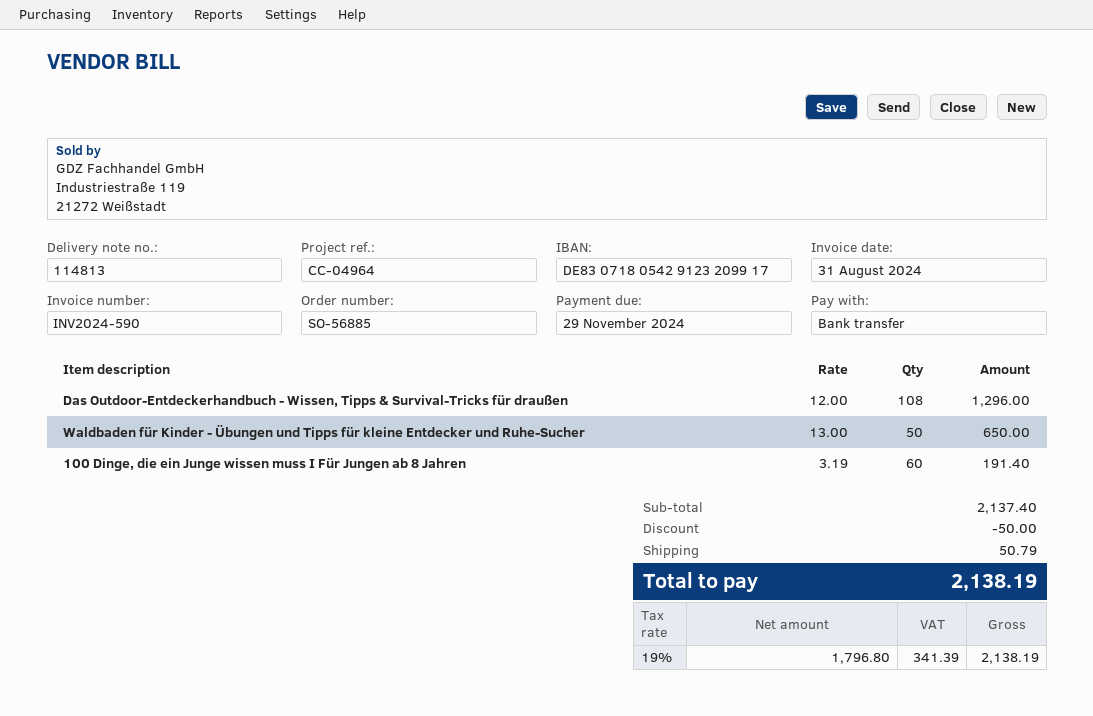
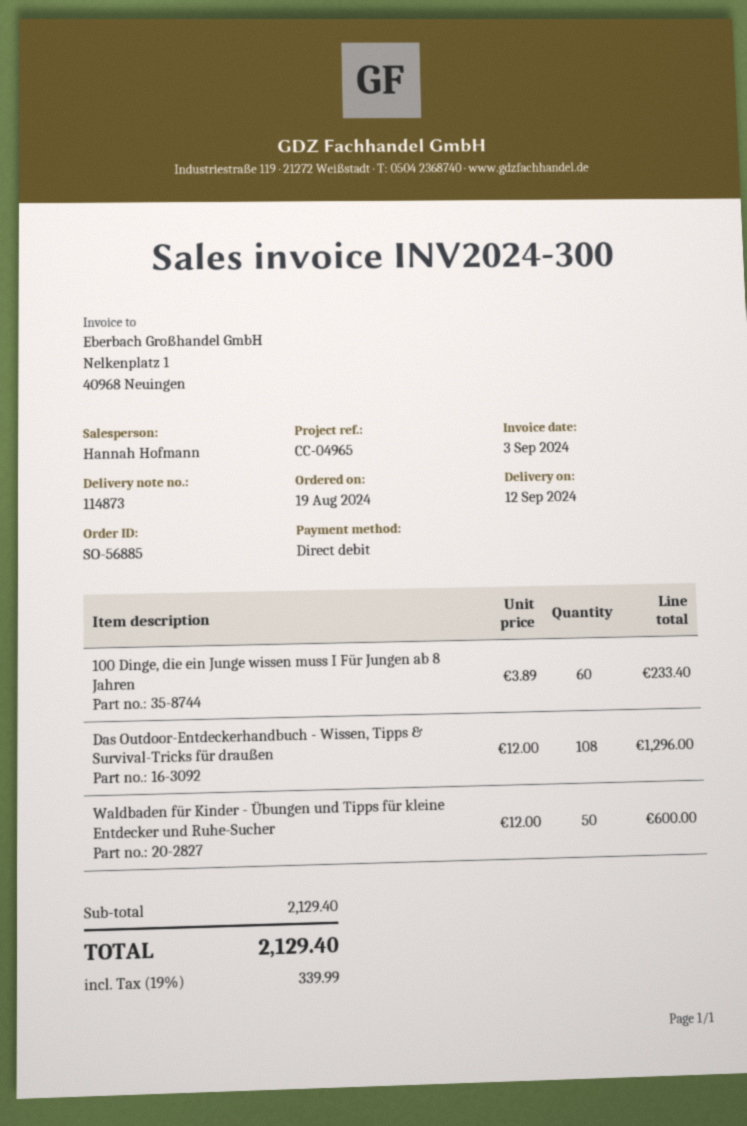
delivery note number: 114813 -> 114873
invoice number: INV2024-590 -> INV2024-300
invoice date: 2024-08-31 -> 2024-09-03
reference: CC-04964 -> CC-04965
payment method: bank transfer -> direct debit
Waldbaden für Kinder - Übungen und Tipps für kleine Entdecker und Ruhe-Sucher: 50 x 13.00 = 650.00 -> 50 x 12.00 = 600.00
100 Dinge, die ein Junge wissen muss I Für Jungen ab 8 Jahren: 60 x 3.19 = 191.40 -> 60 x 3.89 = 233.40
subtotal: 2137.40 -> 2129.40
discount: 50.00 -> none
shipping: 50.79 -> none
tax: 19% = 341.39 -> 19% = 339.99
total: 2138.19 -> 2129.40

